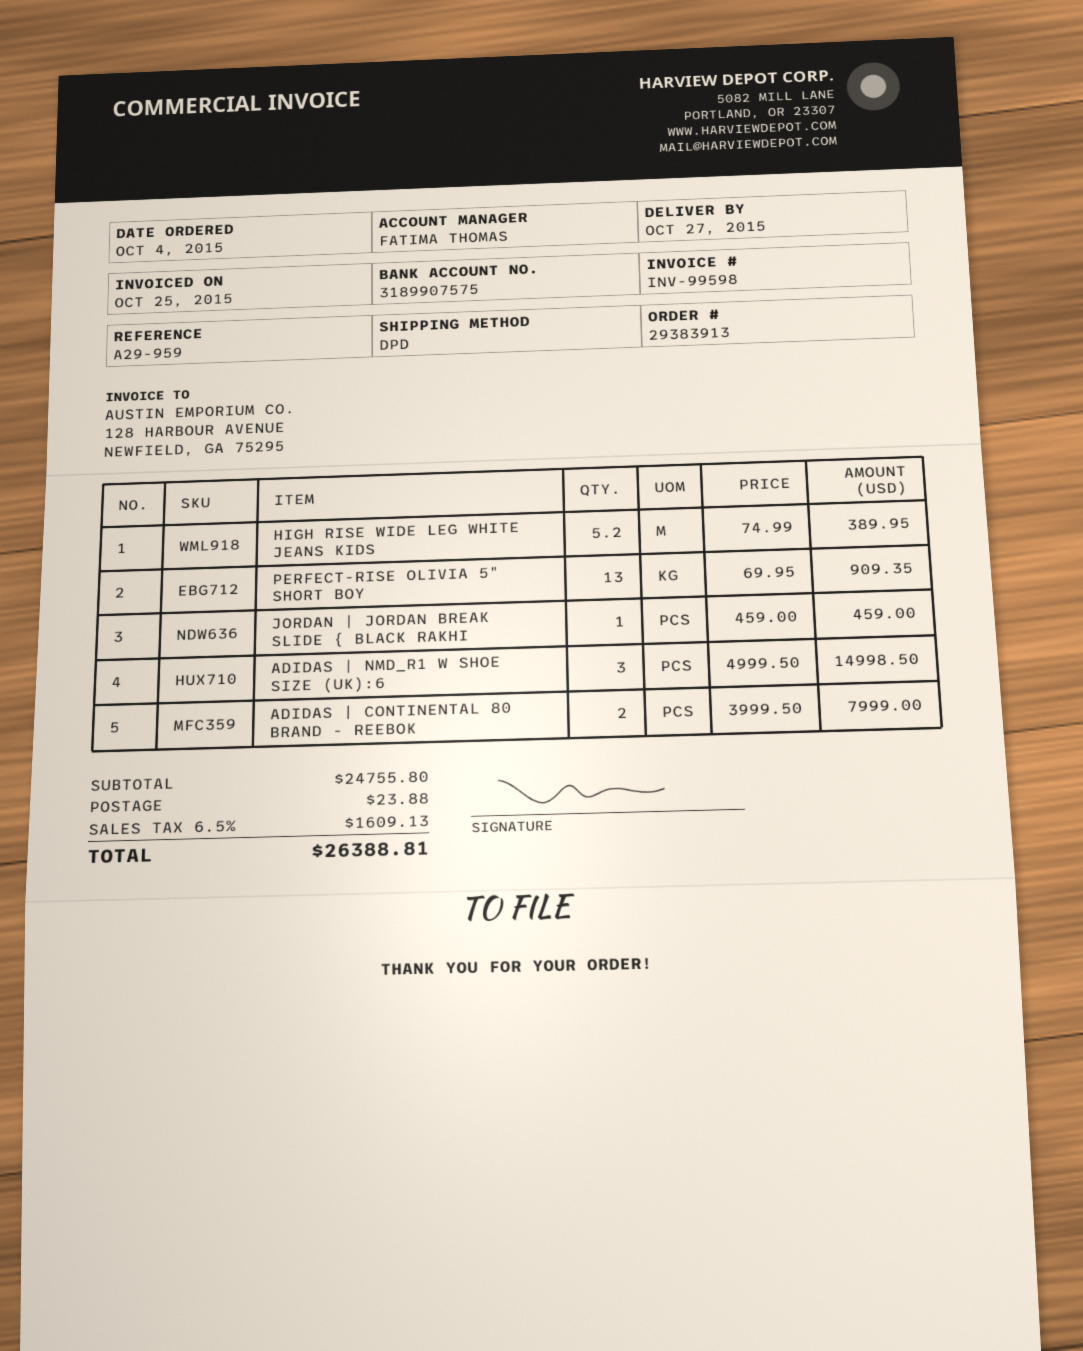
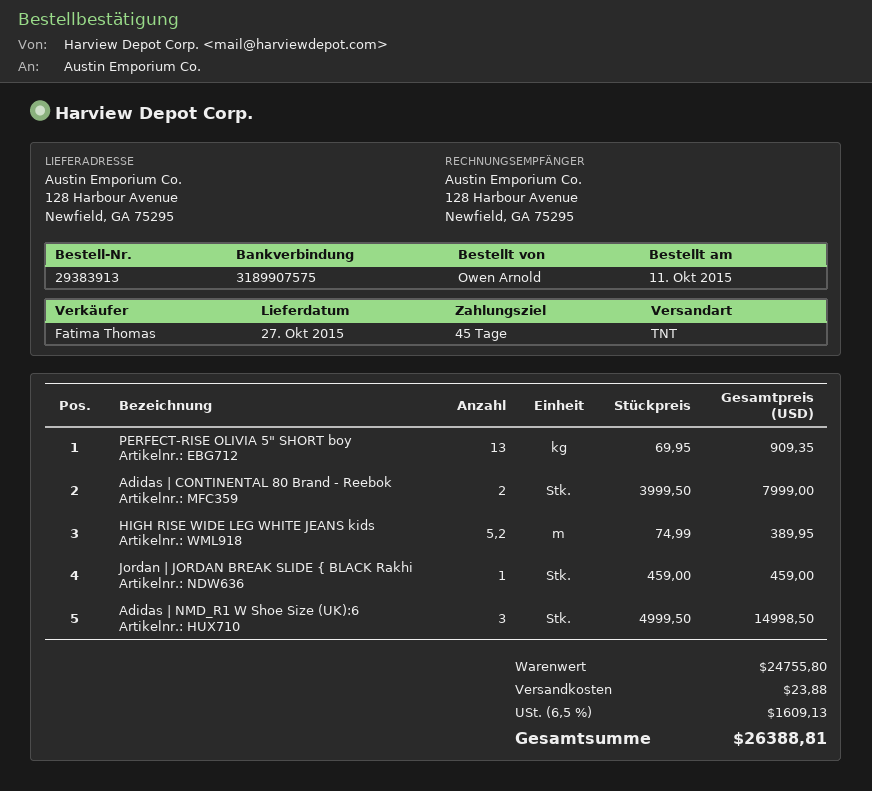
order date: 2015-10-04 -> 2015-10-11
shipping method: DPD -> TNT

